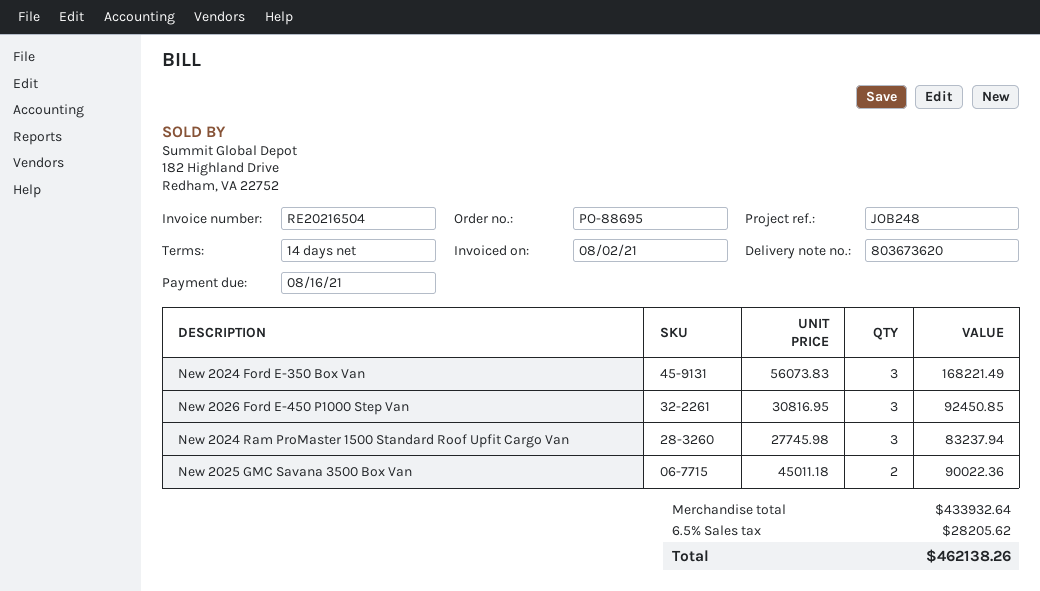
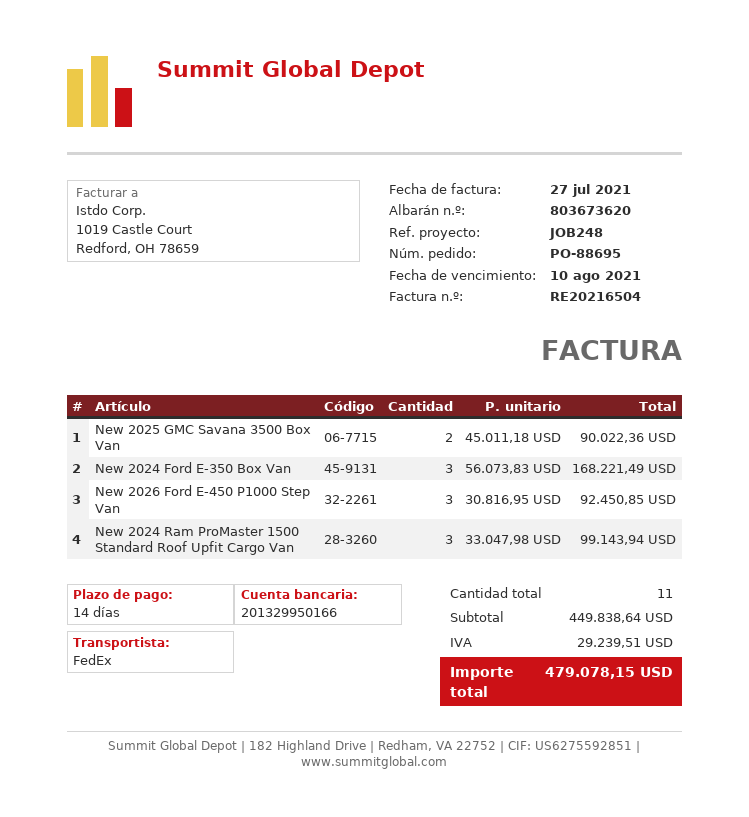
invoice date: 2021-08-02 -> 2021-07-27
due date: 2021-08-16 -> 2021-08-10
New 2024 Ram ProMaster 1500 Standard Roof Upfit Cargo Van: 3 x 27745.98 = 83237.94 -> 3 x 33047.98 = 99143.94
subtotal: 433932.64 -> 449838.64
tax: 28205.62 -> 29239.51
total: 462138.26 -> 479078.15

